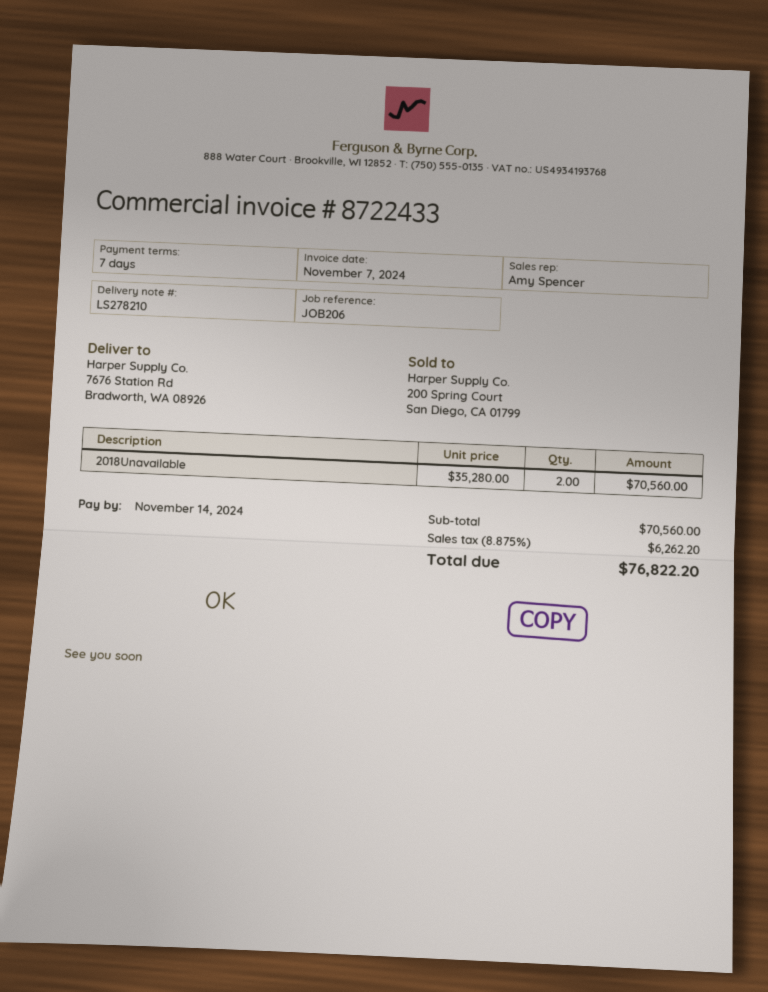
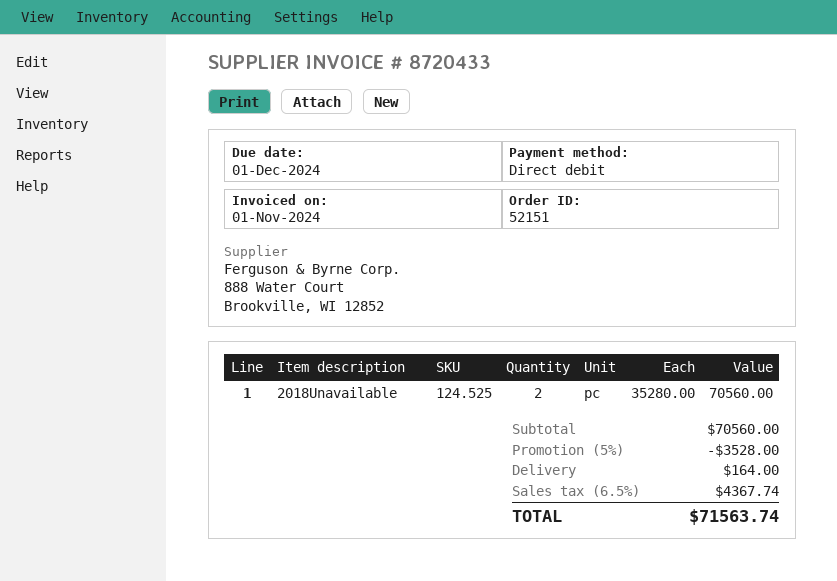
invoice number: 8722433 -> 8720433
invoice date: 2024-11-07 -> 2024-11-01
due date: 2024-11-14 -> 2024-12-01
discount: none -> 5% = 3528.00
shipping: none -> 164.00
tax: 8.875% = 6262.20 -> 6.5% = 4367.74
total: 76822.20 -> 71563.74

